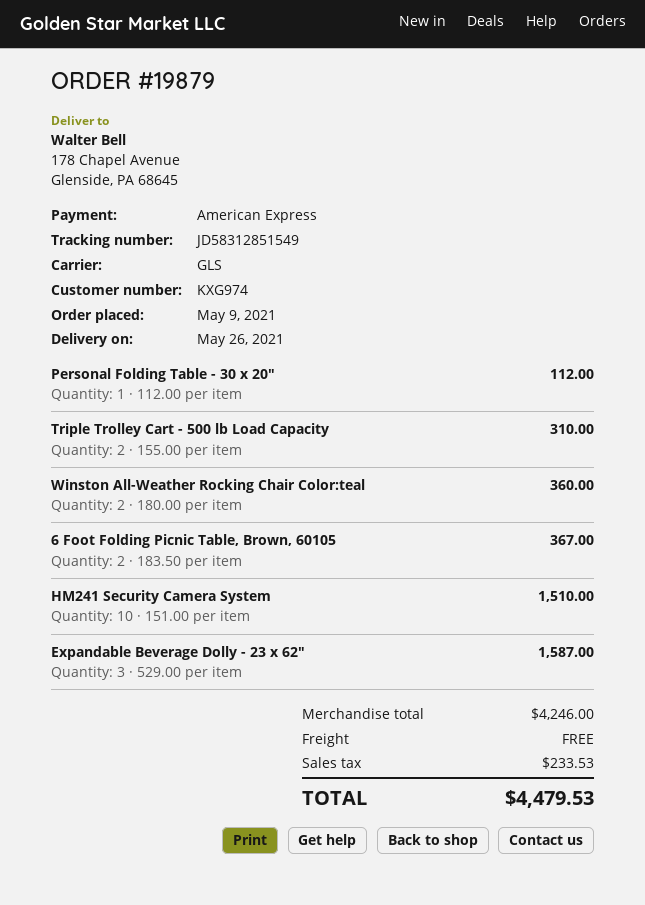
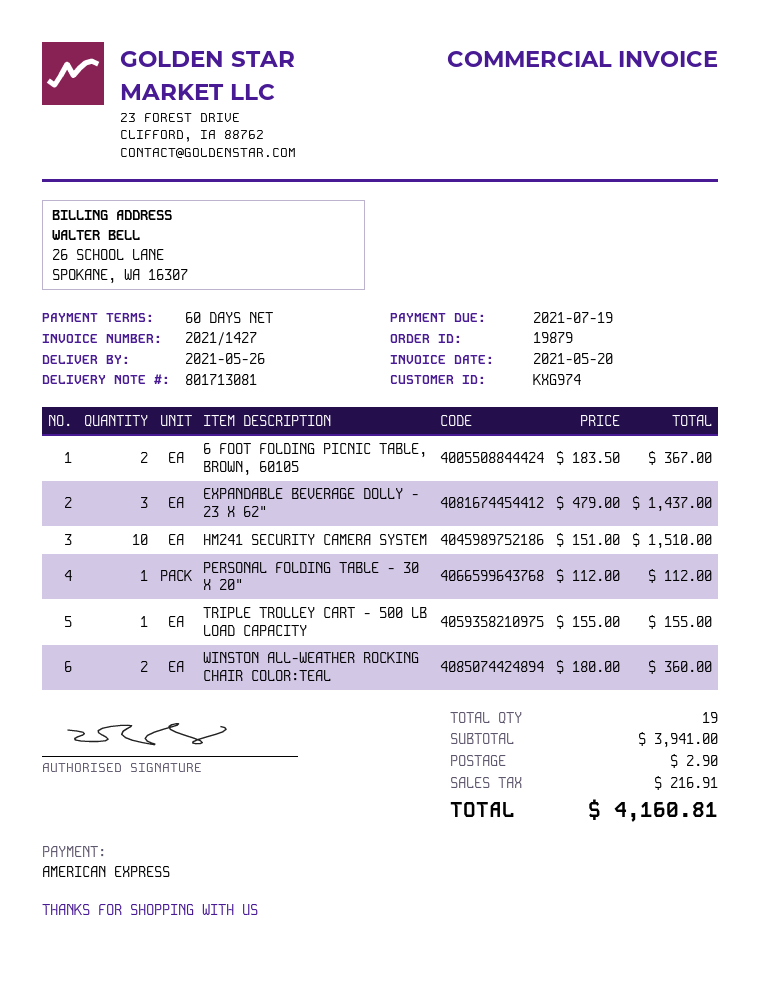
Triple Trolley Cart - 500 lb Load Capacity: 2 x 155.00 = 310.00 -> 1 x 155.00 = 155.00
Expandable Beverage Dolly - 23 x 62": 3 x 529.00 = 1587.00 -> 3 x 479.00 = 1437.00
subtotal: 4246.00 -> 3941.00
shipping: 0.00 -> 2.90
tax: 233.53 -> 216.91
total: 4479.53 -> 4160.81

